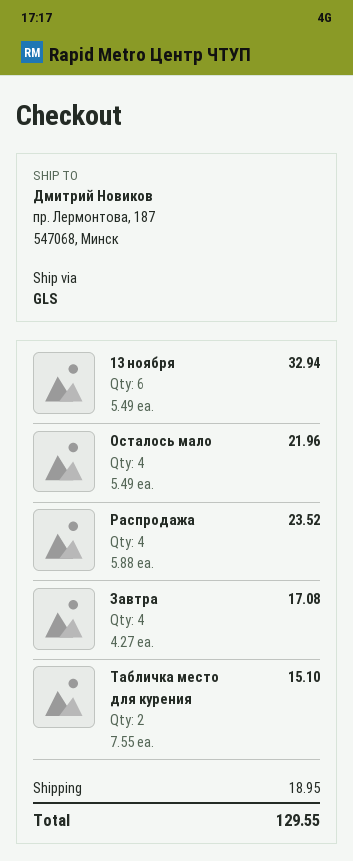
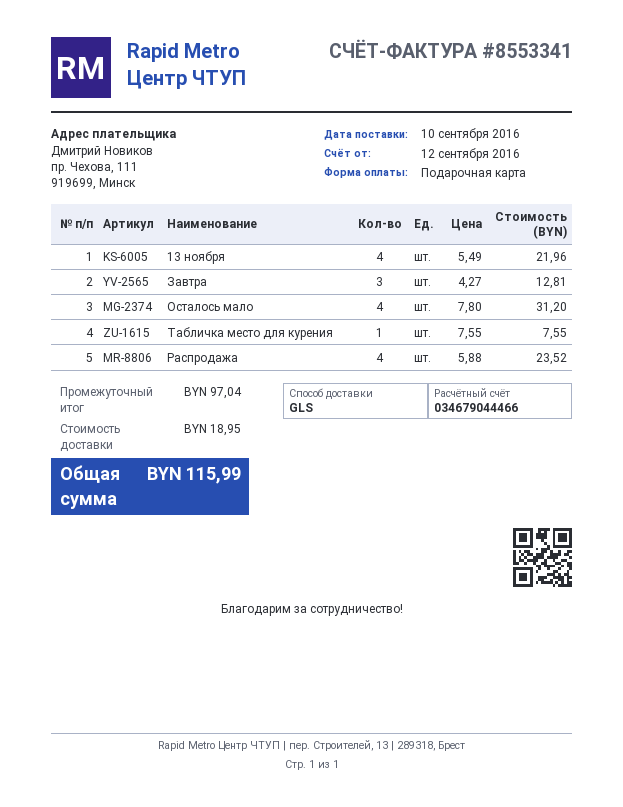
13 ноября: 6 x 5.49 = 32.94 -> 4 x 5.49 = 21.96
Осталось мало: 4 x 5.49 = 21.96 -> 4 x 7.80 = 31.20
Завтра: 4 x 4.27 = 17.08 -> 3 x 4.27 = 12.81
Табличка место для курения: 2 x 7.55 = 15.10 -> 1 x 7.55 = 7.55
total: 129.55 -> 115.99

